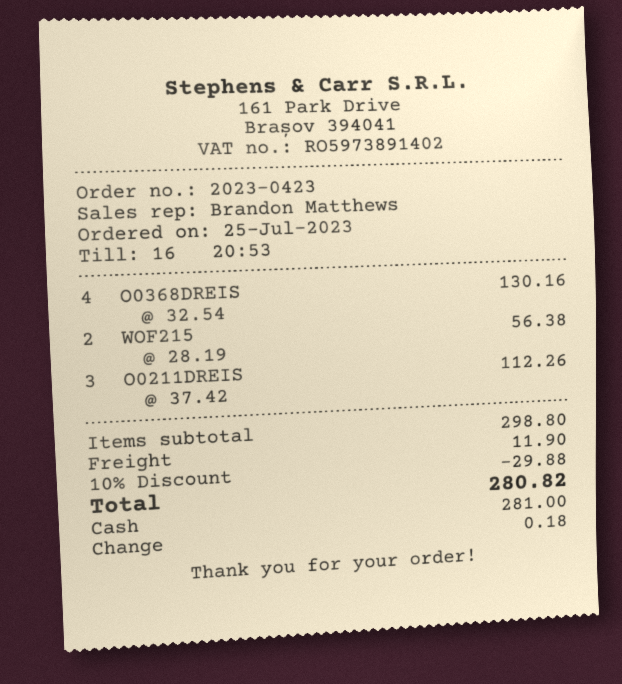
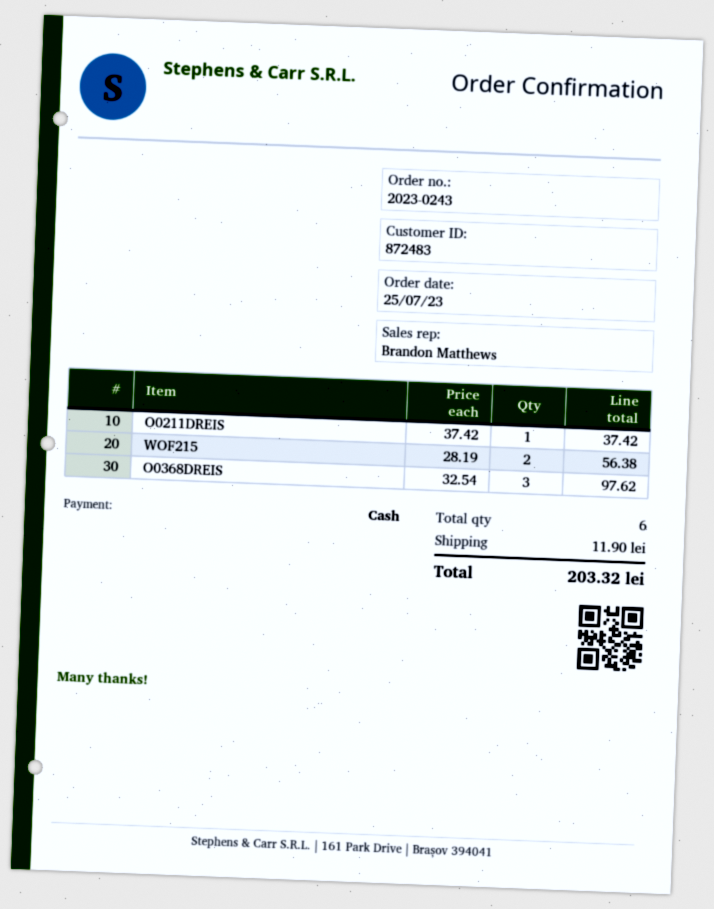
order number: 2023-0423 -> 2023-0243
O0368DREIS: 4 x 32.54 = 130.16 -> 3 x 32.54 = 97.62
O0211DREIS: 3 x 37.42 = 112.26 -> 1 x 37.42 = 37.42
discount: 10% = 29.88 -> none
total: 280.82 -> 203.32

